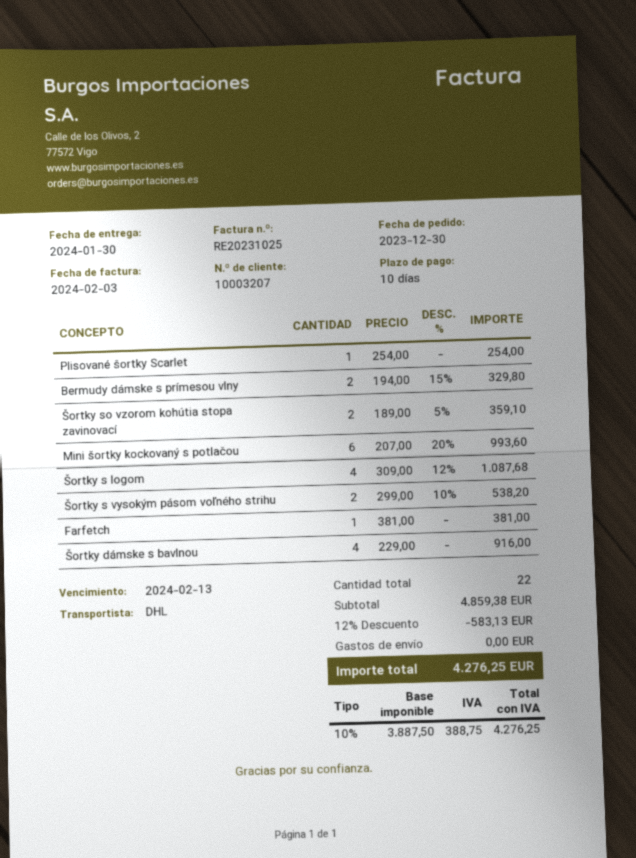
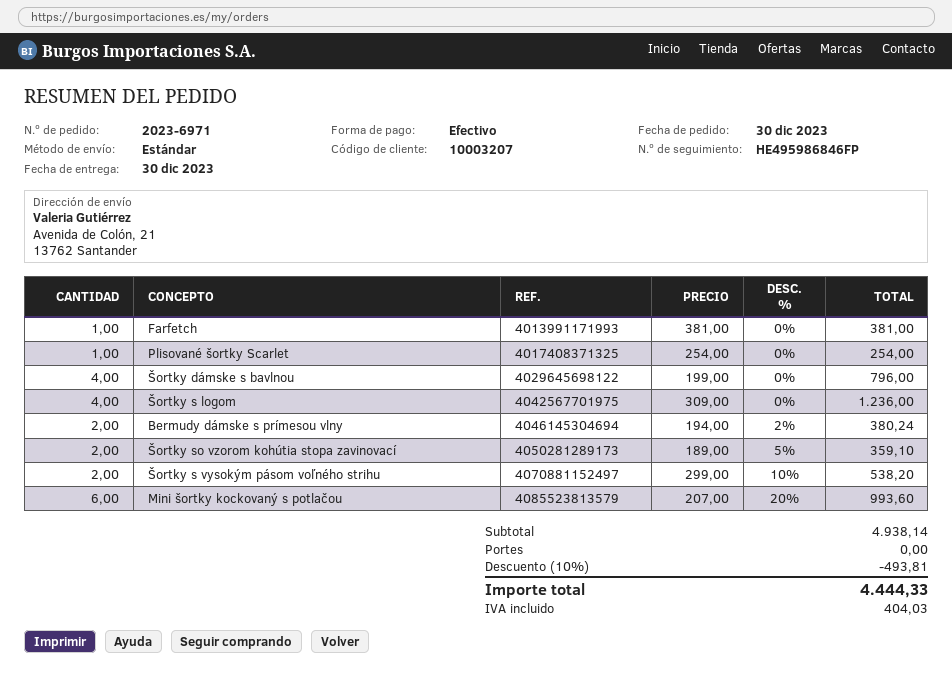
delivery date: 2024-01-30 -> 2023-12-30
shipping method: DHL -> standard
Bermudy dámske s prímesou vlny: 2 x 194.00 - 15% = 329.80 -> 2 x 194.00 - 2% = 380.24
Šortky s logom: 4 x 309.00 - 12% = 1087.68 -> 4 x 309.00 = 1236.00
Šortky dámske s bavlnou: 4 x 229.00 = 916.00 -> 4 x 199.00 = 796.00
subtotal: 4859.38 -> 4938.14
discount: 12% = 583.13 -> 10% = 493.81
tax: 388.75 -> 404.03
total: 4276.25 -> 4444.33

